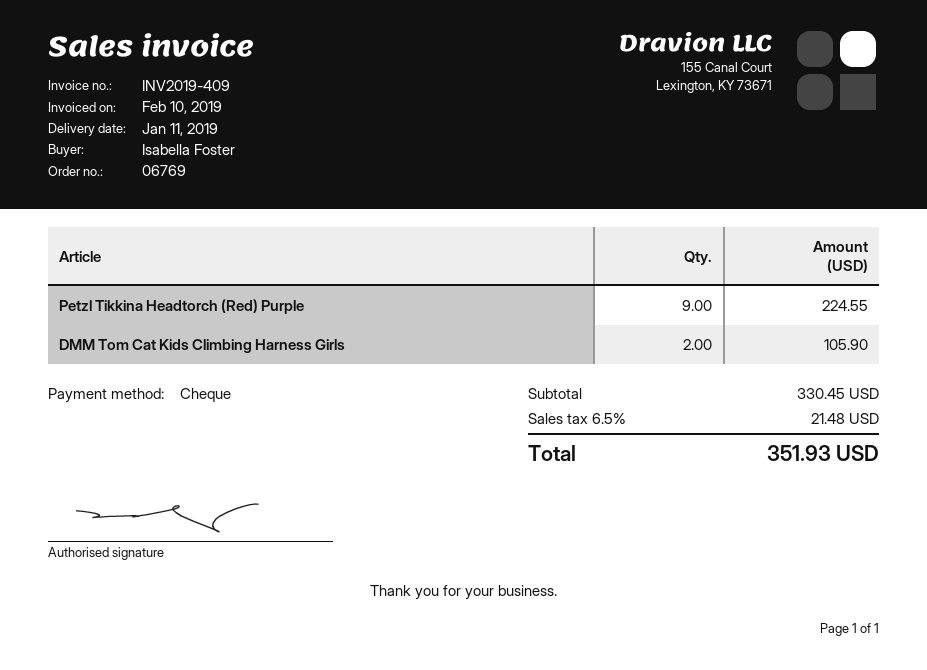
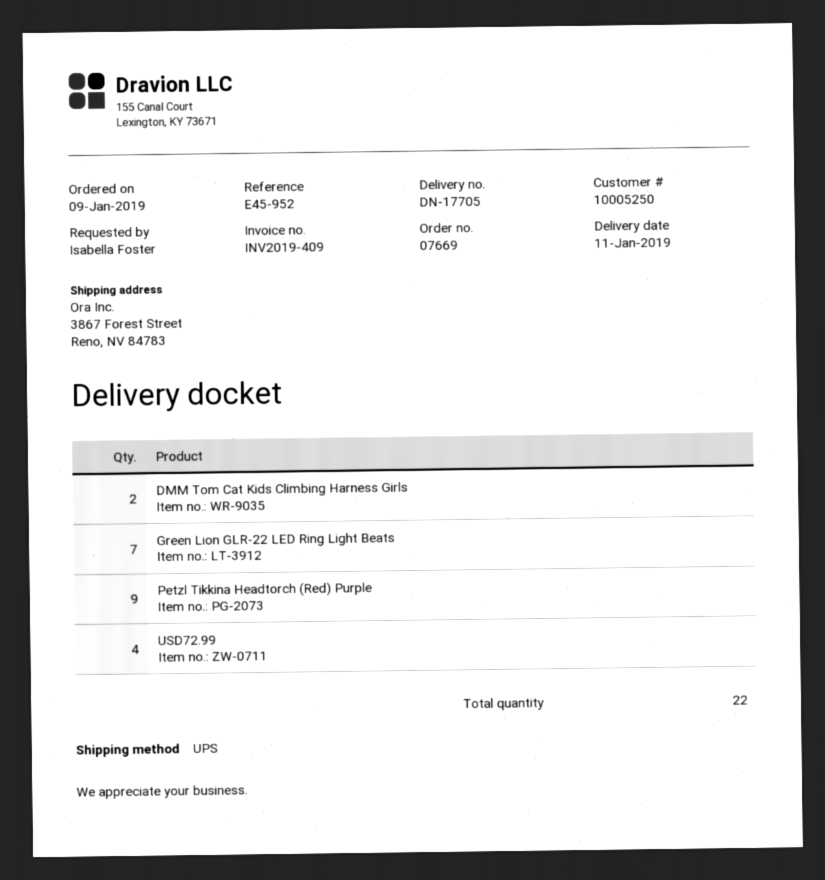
order number: 06769 -> 07669
Green Lion GLR-22 LED Ring Light Beats: none -> 7
USD72.99: none -> 4

